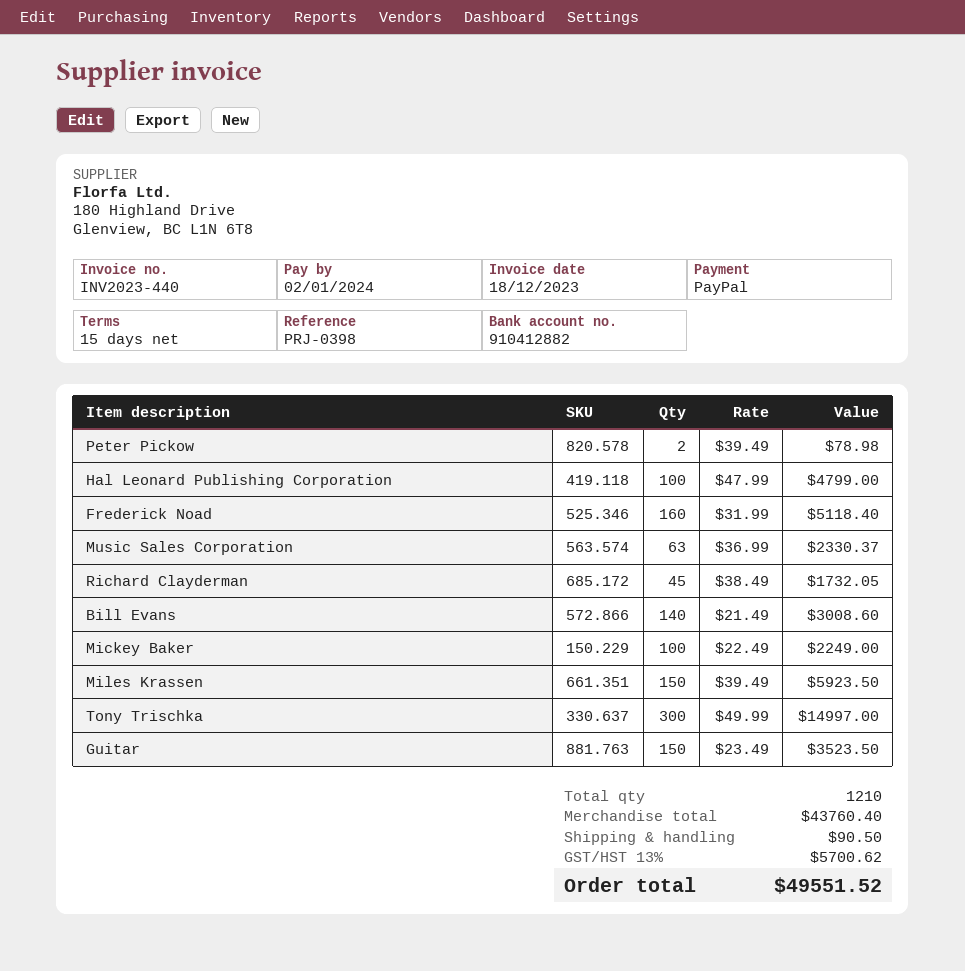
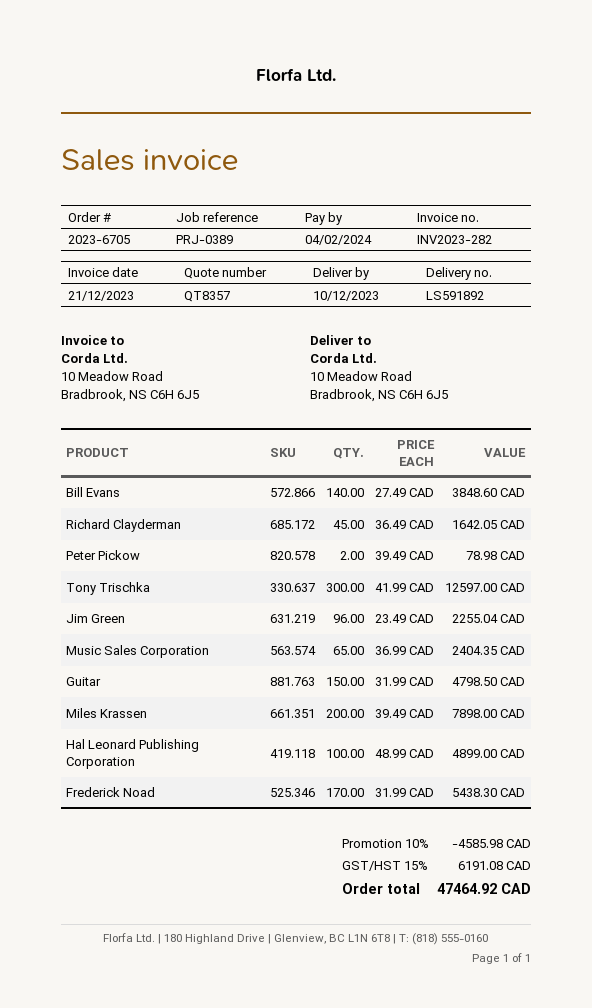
invoice number: INV2023-440 -> INV2023-282
invoice date: 2023-12-18 -> 2023-12-21
due date: 2024-01-02 -> 2024-02-04
reference: PRJ-0398 -> PRJ-0389
Hal Leonard Publishing Corporation: 100 x 47.99 = 4799.00 -> 100 x 48.99 = 4899.00
Frederick Noad: 160 x 31.99 = 5118.40 -> 170 x 31.99 = 5438.30
Music Sales Corporation: 63 x 36.99 = 2330.37 -> 65 x 36.99 = 2404.35
Richard Clayderman: 45 x 38.49 = 1732.05 -> 45 x 36.49 = 1642.05
Bill Evans: 140 x 21.49 = 3008.60 -> 140 x 27.49 = 3848.60
Mickey Baker: 100 x 22.49 = 2249.00 -> none
Miles Krassen: 150 x 39.49 = 5923.50 -> 200 x 39.49 = 7898.00
Tony Trischka: 300 x 49.99 = 14997.00 -> 300 x 41.99 = 12597.00
Guitar: 150 x 23.49 = 3523.50 -> 150 x 31.99 = 4798.50
Jim Green: none -> 96 x 23.49 = 2255.04
discount: none -> 10% = 4585.98
shipping: 90.50 -> none
tax: 13% = 5700.62 -> 15% = 6191.08
total: 49551.52 -> 47464.92

